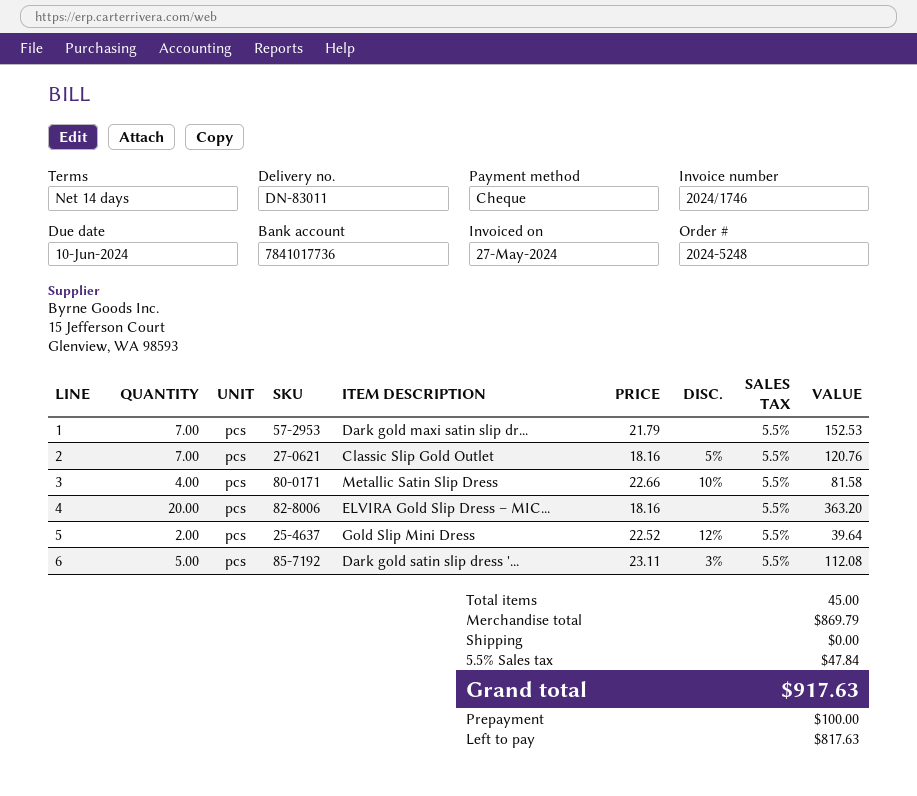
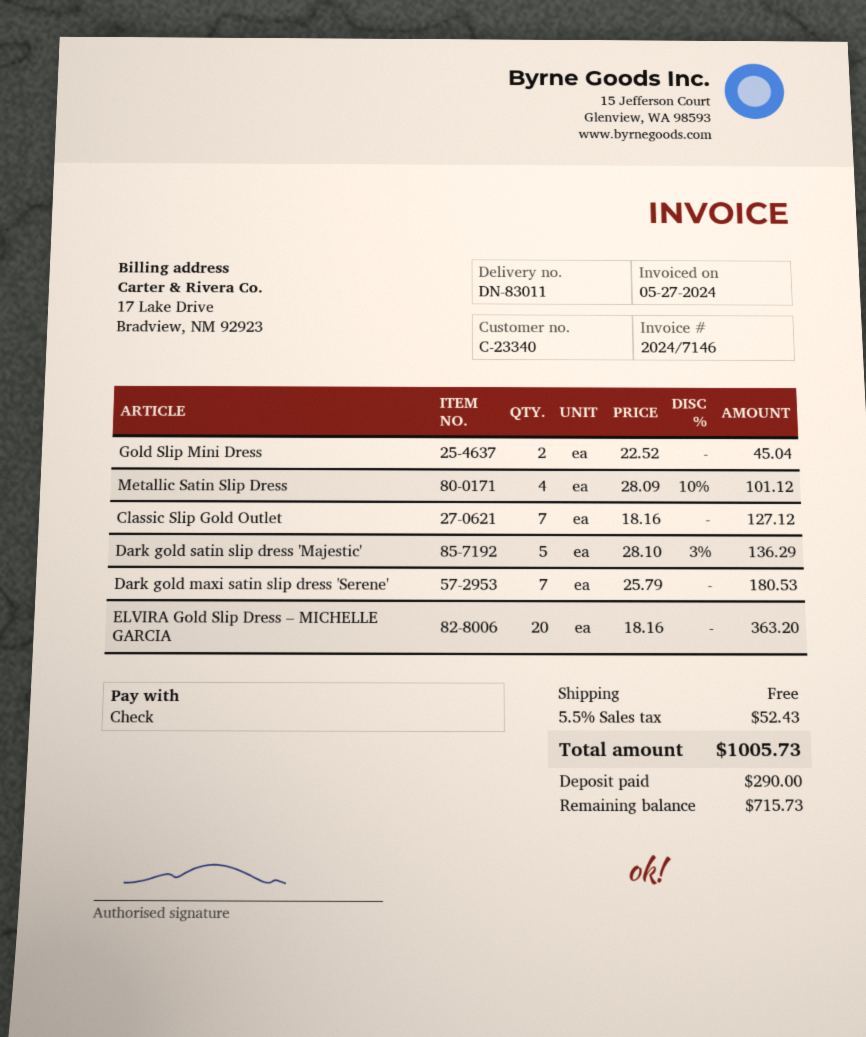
invoice number: 2024/1746 -> 2024/7146
Dark gold maxi satin slip dr...: 7 x 21.79 = 152.53 -> 7 x 25.79 = 180.53
Classic Slip Gold Outlet: 7 x 18.16 - 5% = 120.76 -> 7 x 18.16 = 127.12
Metallic Satin Slip Dress: 4 x 22.66 - 10% = 81.58 -> 4 x 28.09 - 10% = 101.12
Gold Slip Mini Dress: 2 x 22.52 - 12% = 39.64 -> 2 x 22.52 = 45.04
Dark gold satin slip dress '...: 5 x 23.11 - 3% = 112.08 -> 5 x 28.10 - 3% = 136.29
tax: 5.5% = 47.84 -> 5.5% = 52.43
total: 917.63 -> 1005.73
deposit: 100.00 -> 290.00
balance: 817.63 -> 715.73

